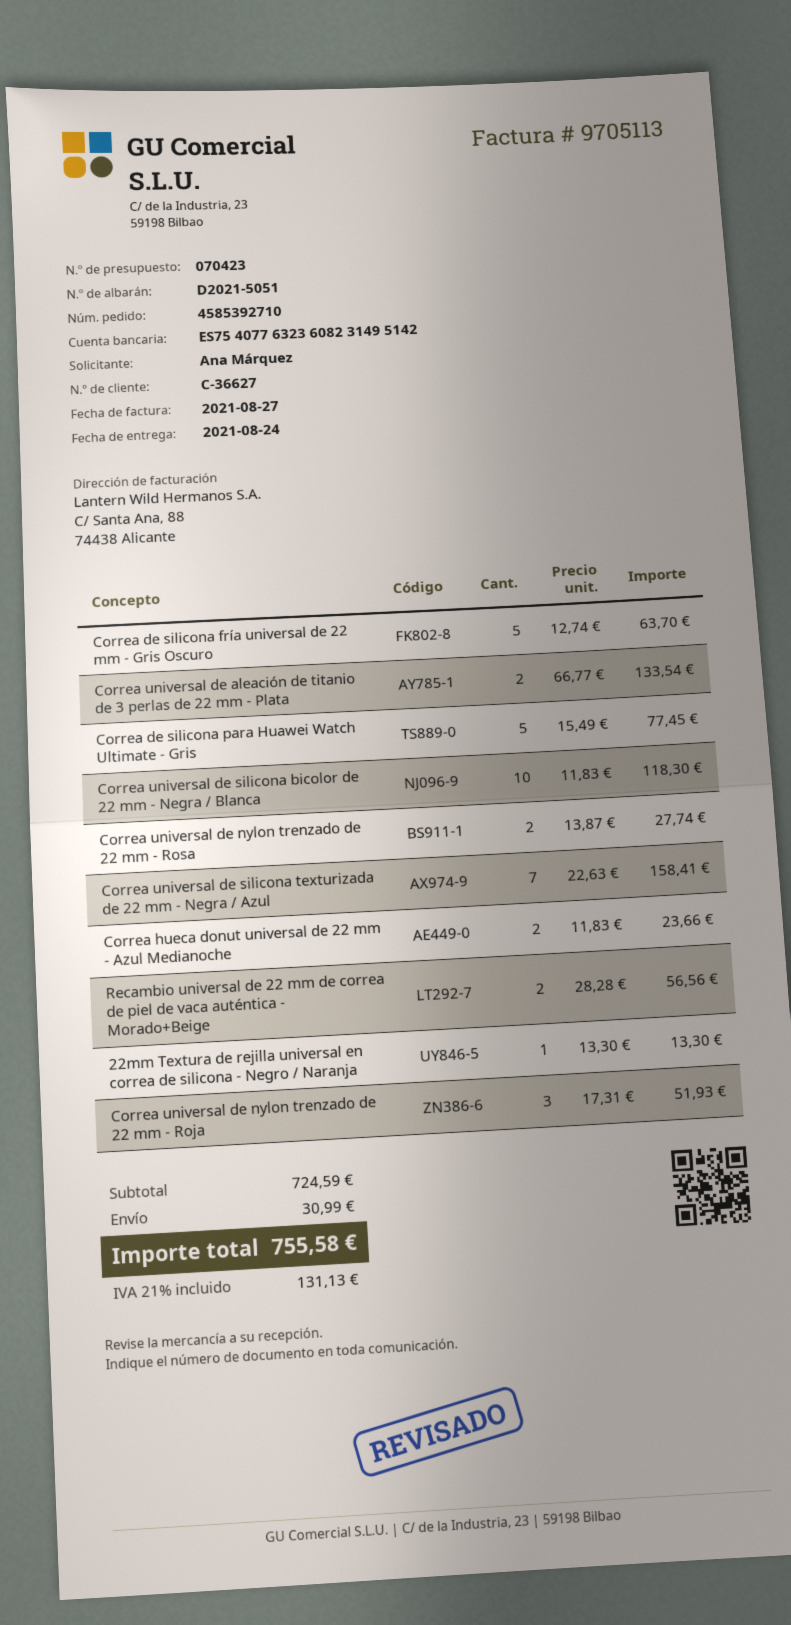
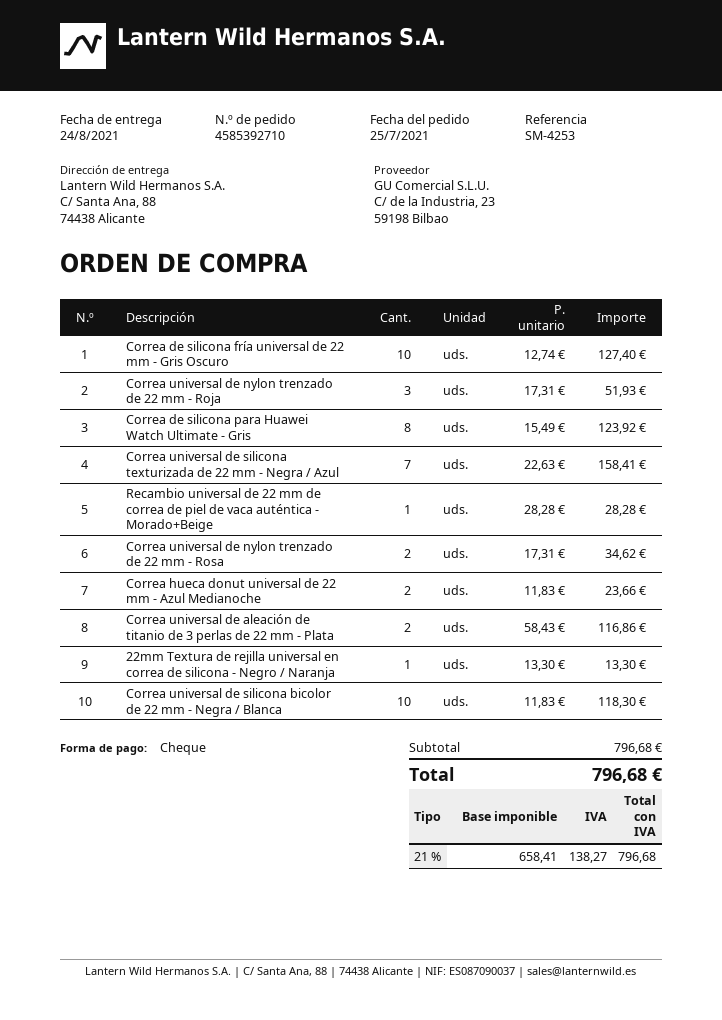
Correa de silicona fría universal de 22 mm - Gris Oscuro: 5 x 12.74 = 63.70 -> 10 x 12.74 = 127.40
Correa universal de aleación de titanio de 3 perlas de 22 mm - Plata: 2 x 66.77 = 133.54 -> 2 x 58.43 = 116.86
Correa de silicona para Huawei Watch Ultimate - Gris: 5 x 15.49 = 77.45 -> 8 x 15.49 = 123.92
Correa universal de nylon trenzado de 22 mm - Rosa: 2 x 13.87 = 27.74 -> 2 x 17.31 = 34.62
Recambio universal de 22 mm de correa de piel de vaca auténtica - Morado+Beige: 2 x 28.28 = 56.56 -> 1 x 28.28 = 28.28
subtotal: 724.59 -> 796.68
shipping: 30.99 -> none
tax: 21% = 131.13 -> 21% = 138.27
total: 755.58 -> 796.68

